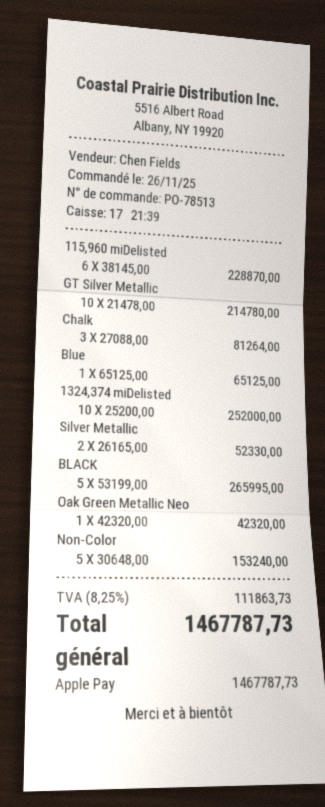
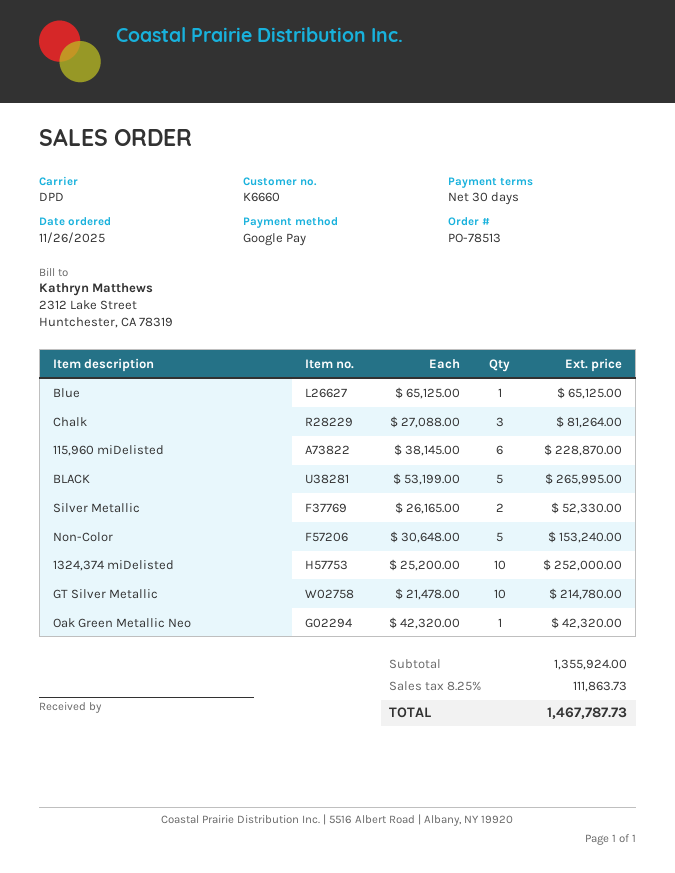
payment method: Apple Pay -> Google Pay

